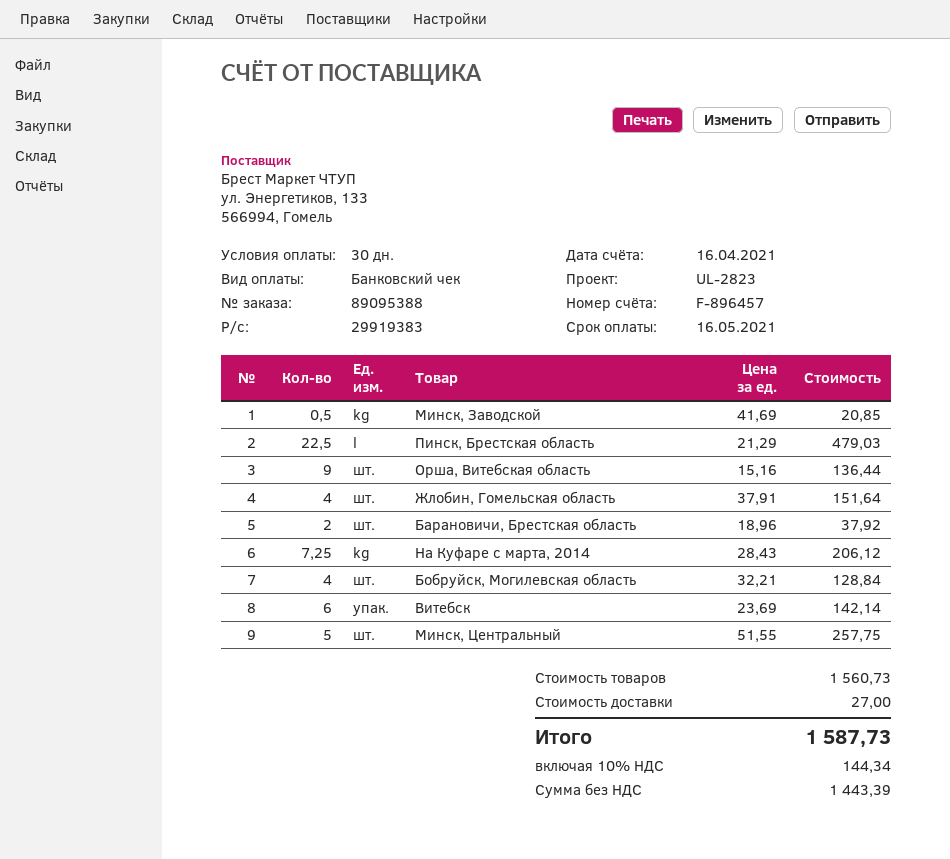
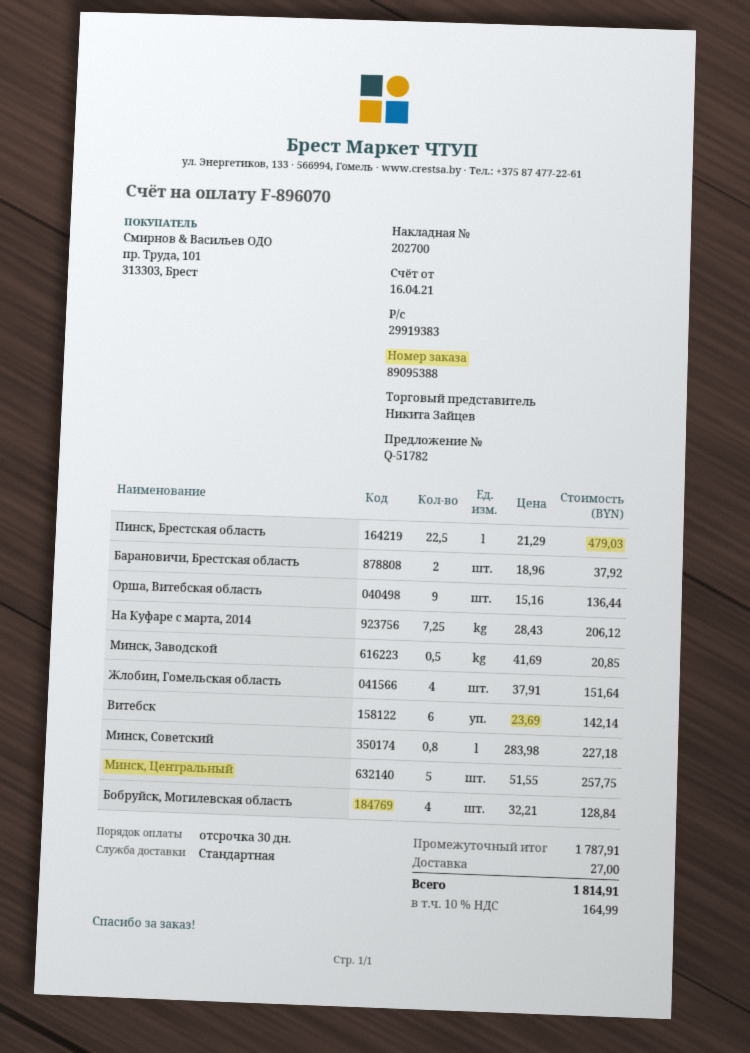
invoice number: F-896457 -> F-896070
Минск, Советский: none -> 0.8 x 283.98 = 227.18
subtotal: 1560.73 -> 1787.91
tax: 10% = 144.34 -> 10% = 164.99
total: 1587.73 -> 1814.91

